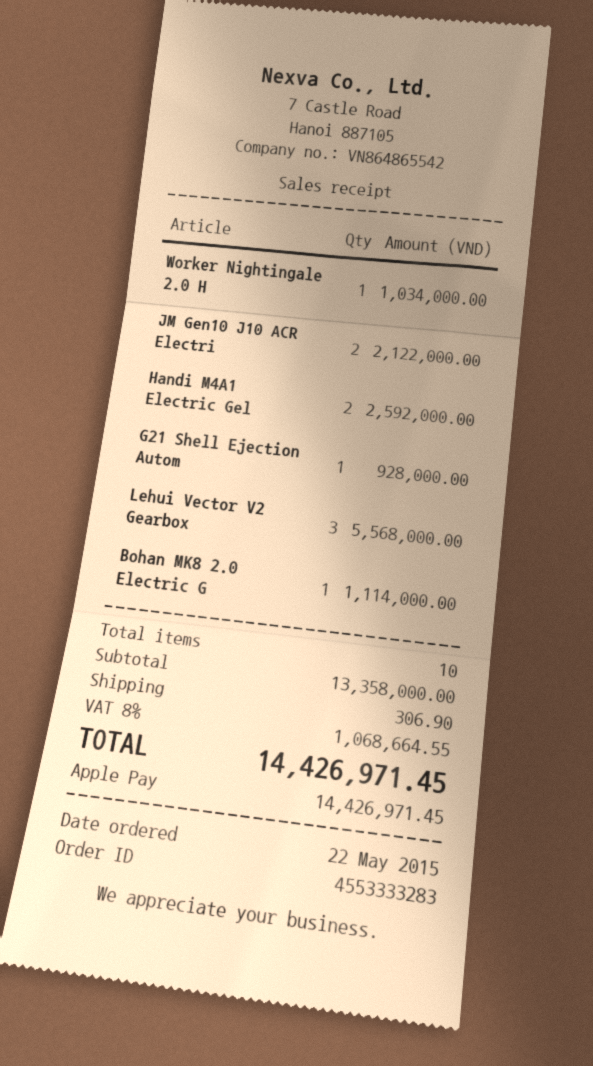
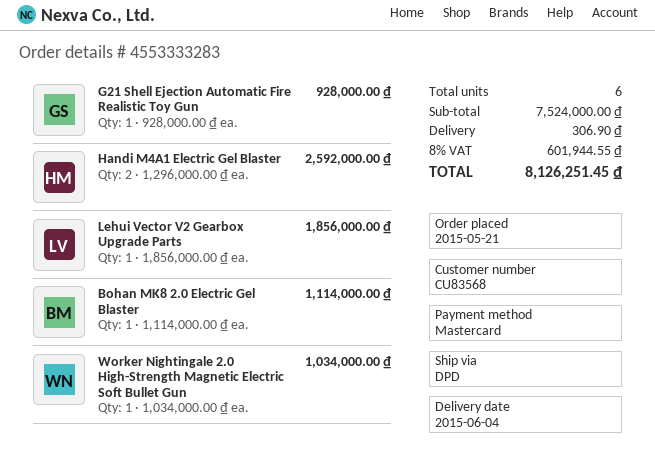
order date: 2015-05-22 -> 2015-05-21
payment method: Apple Pay -> Mastercard
JM Gen10 J10 ACR Electri: 2 for 2122000.00 -> none
Lehui Vector V2 Gearbox: 3 for 5568000.00 -> 1 for 1856000.00
total quantity: 10 -> 6
subtotal: 13358000.00 -> 7524000.00
tax: 8% = 1068664.55 -> 8% = 601944.55
total: 14426971.45 -> 8126251.45

